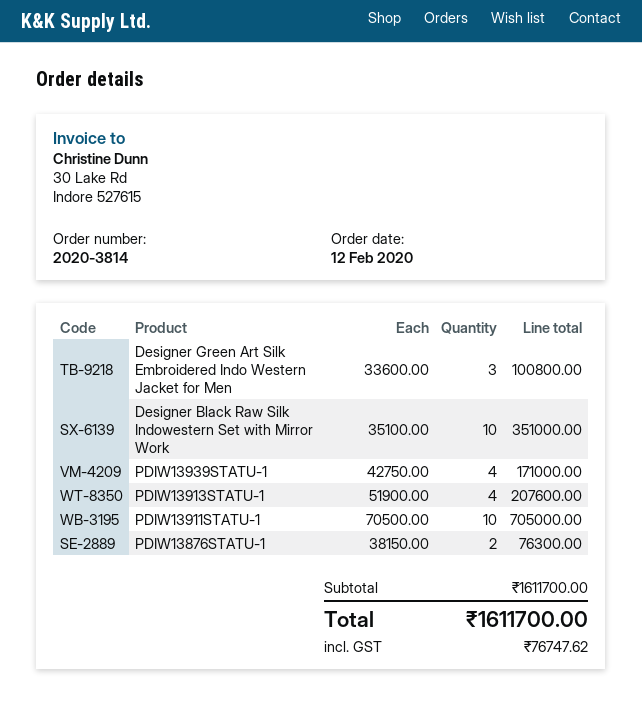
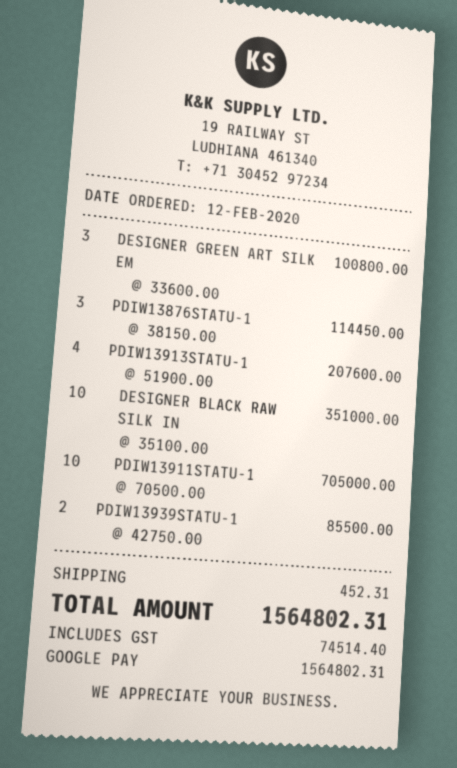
PDIW13939STATU-1: 4 x 42750.00 = 171000.00 -> 2 x 42750.00 = 85500.00
PDIW13876STATU-1: 2 x 38150.00 = 76300.00 -> 3 x 38150.00 = 114450.00
shipping: none -> 452.31
tax: 76747.62 -> 74514.40
total: 1611700.00 -> 1564802.31

